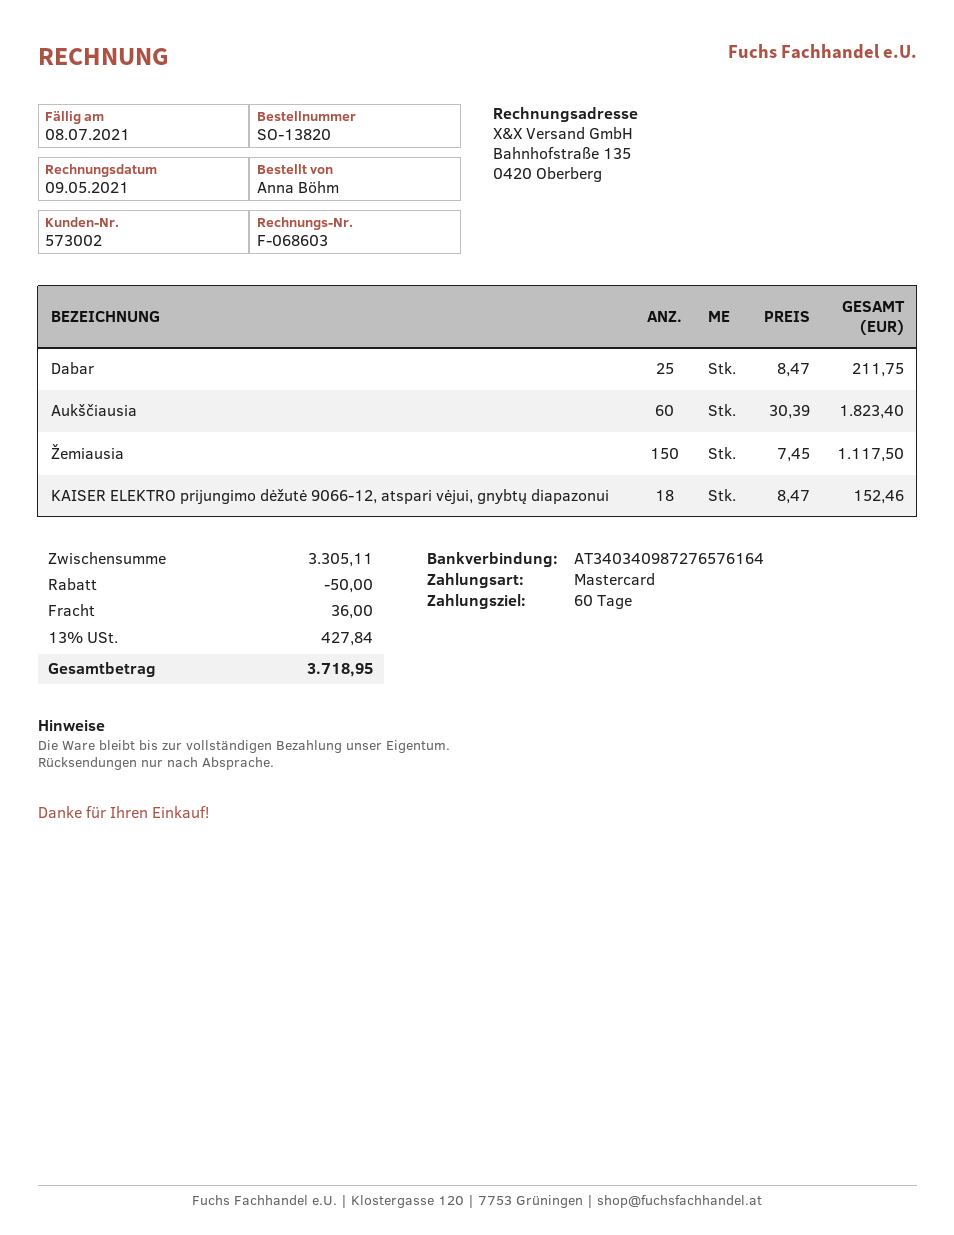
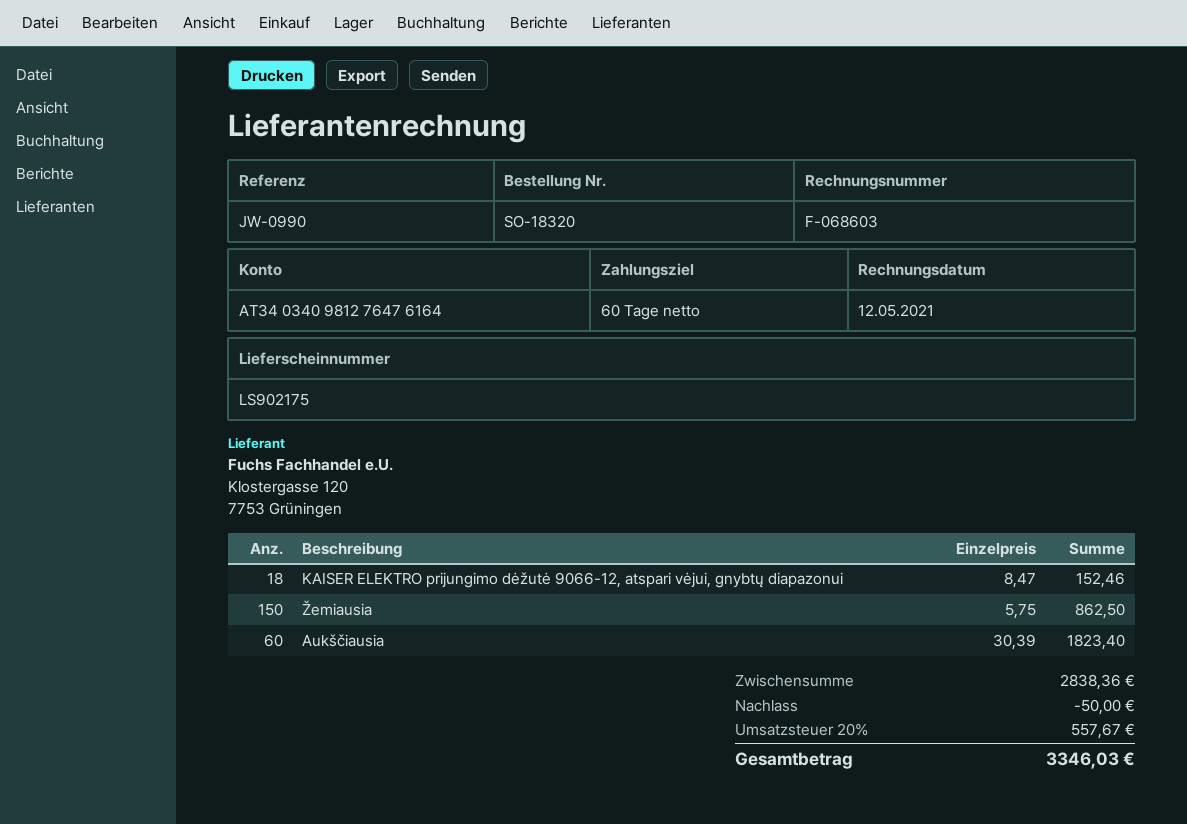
order number: SO-13820 -> SO-18320
invoice date: 2021-05-09 -> 2021-05-12
bank account: AT340340987276576164 -> AT340340981276476164
Dabar: 25 x 8.47 = 211.75 -> none
Žemiausia: 150 x 7.45 = 1117.50 -> 150 x 5.75 = 862.50
subtotal: 3305.11 -> 2838.36
shipping: 36.00 -> none
tax: 13% = 427.84 -> 20% = 557.67
total: 3718.95 -> 3346.03

